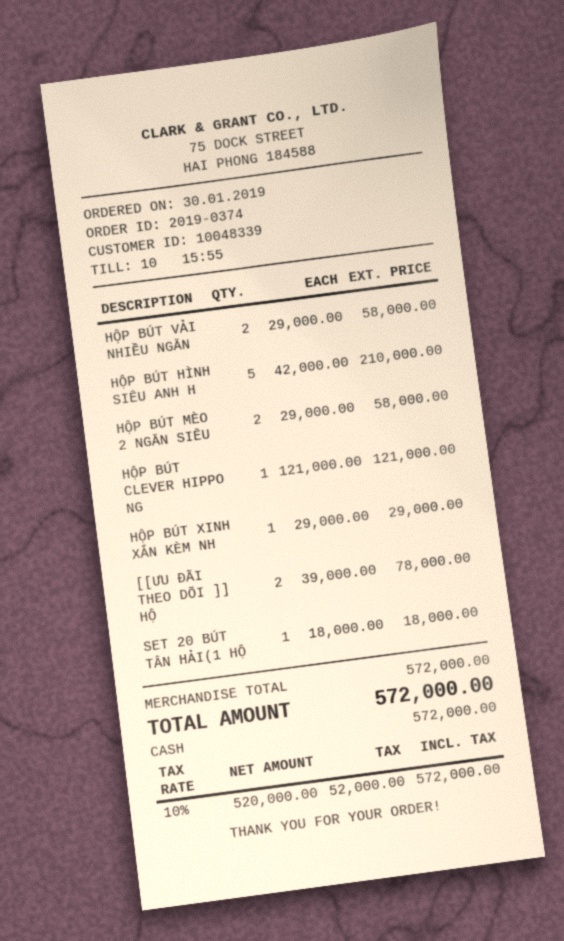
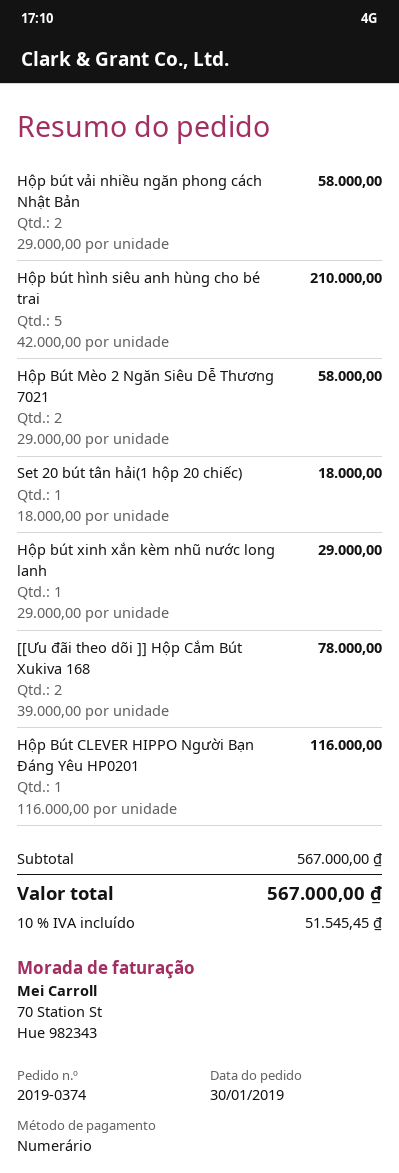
HỘP BÚT CLEVER HIPPO NG: 1 x 121000.00 = 121000.00 -> 1 x 116000.00 = 116000.00
subtotal: 572000.00 -> 567000.00
tax: 10% = 52000.00 -> 10% = 51545.45
total: 572000.00 -> 567000.00

